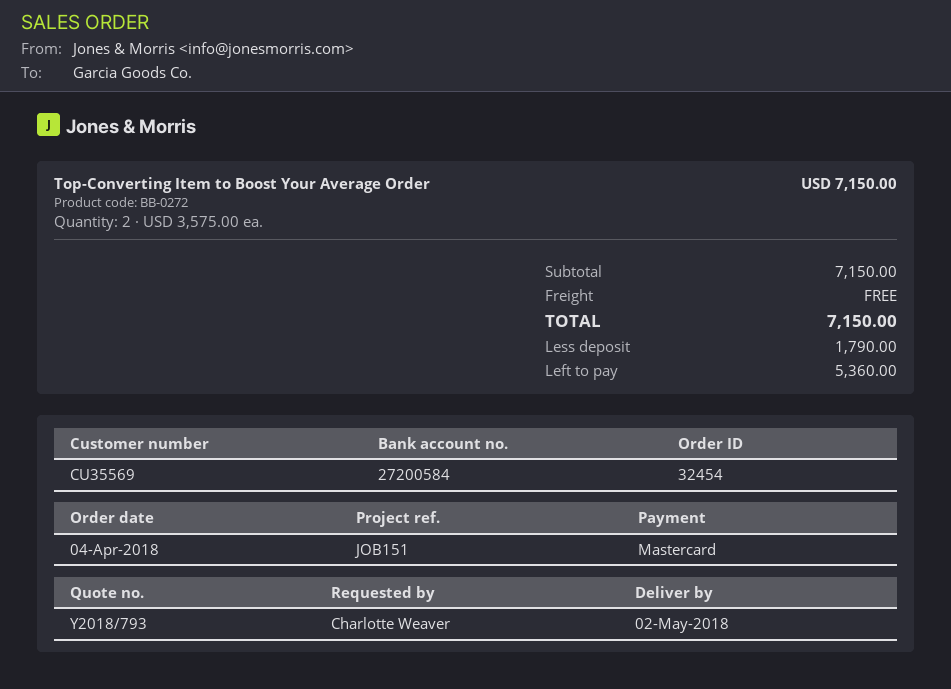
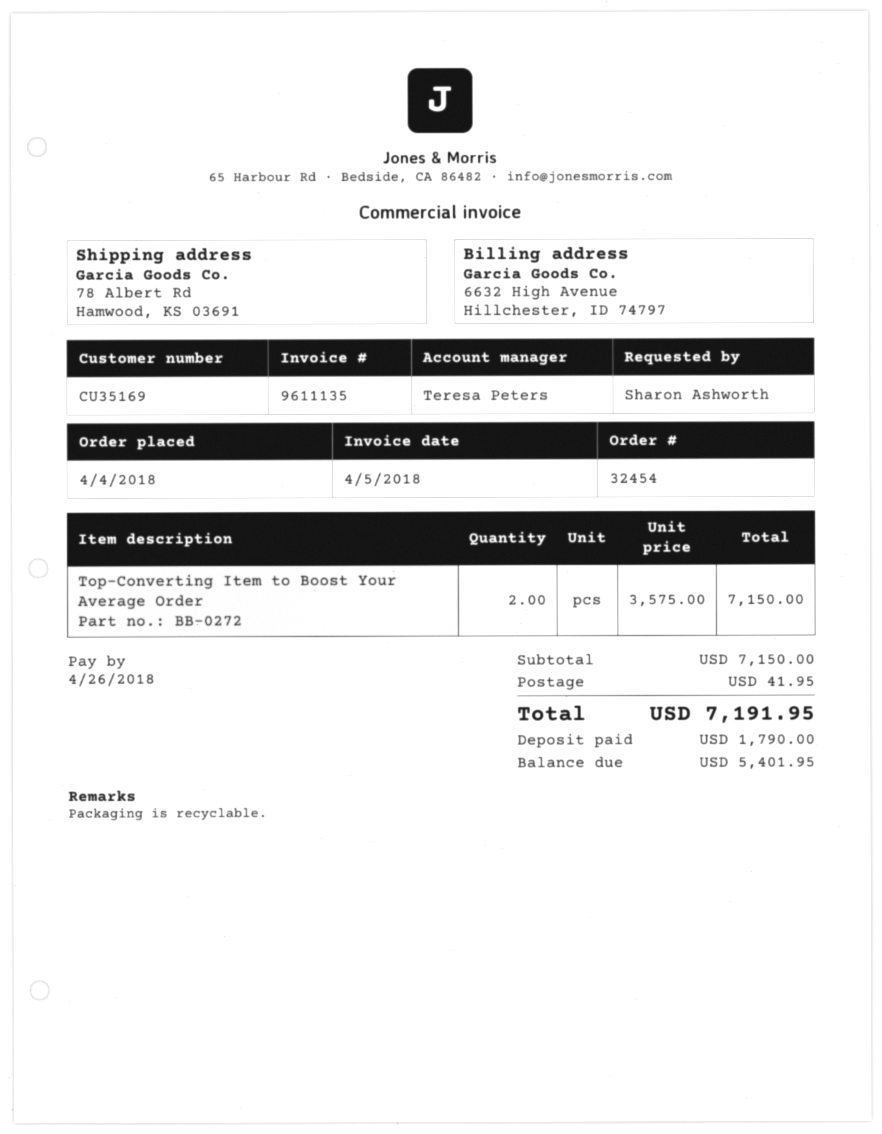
customer number: CU35569 -> CU35169
ordered by: Charlotte Weaver -> Sharon Ashworth
shipping: 0.00 -> 41.95
total: 7150.00 -> 7191.95
balance: 5360.00 -> 5401.95

